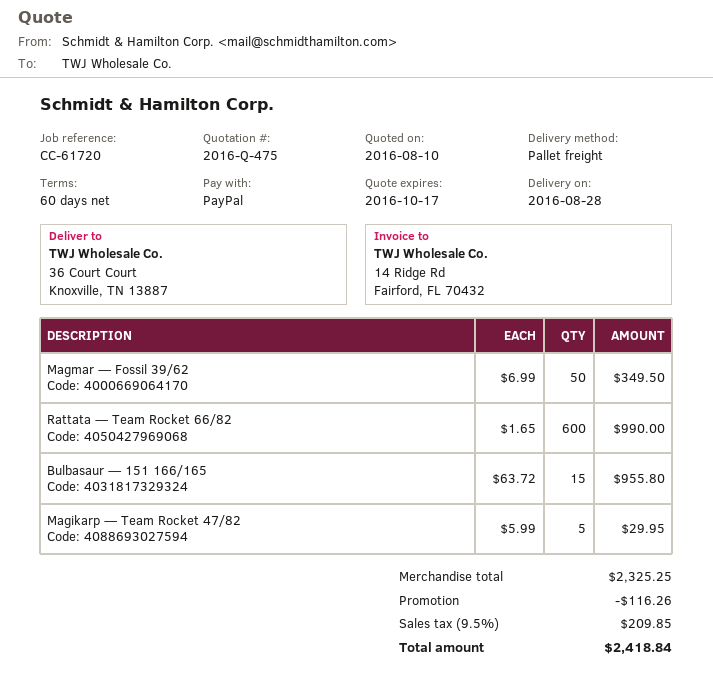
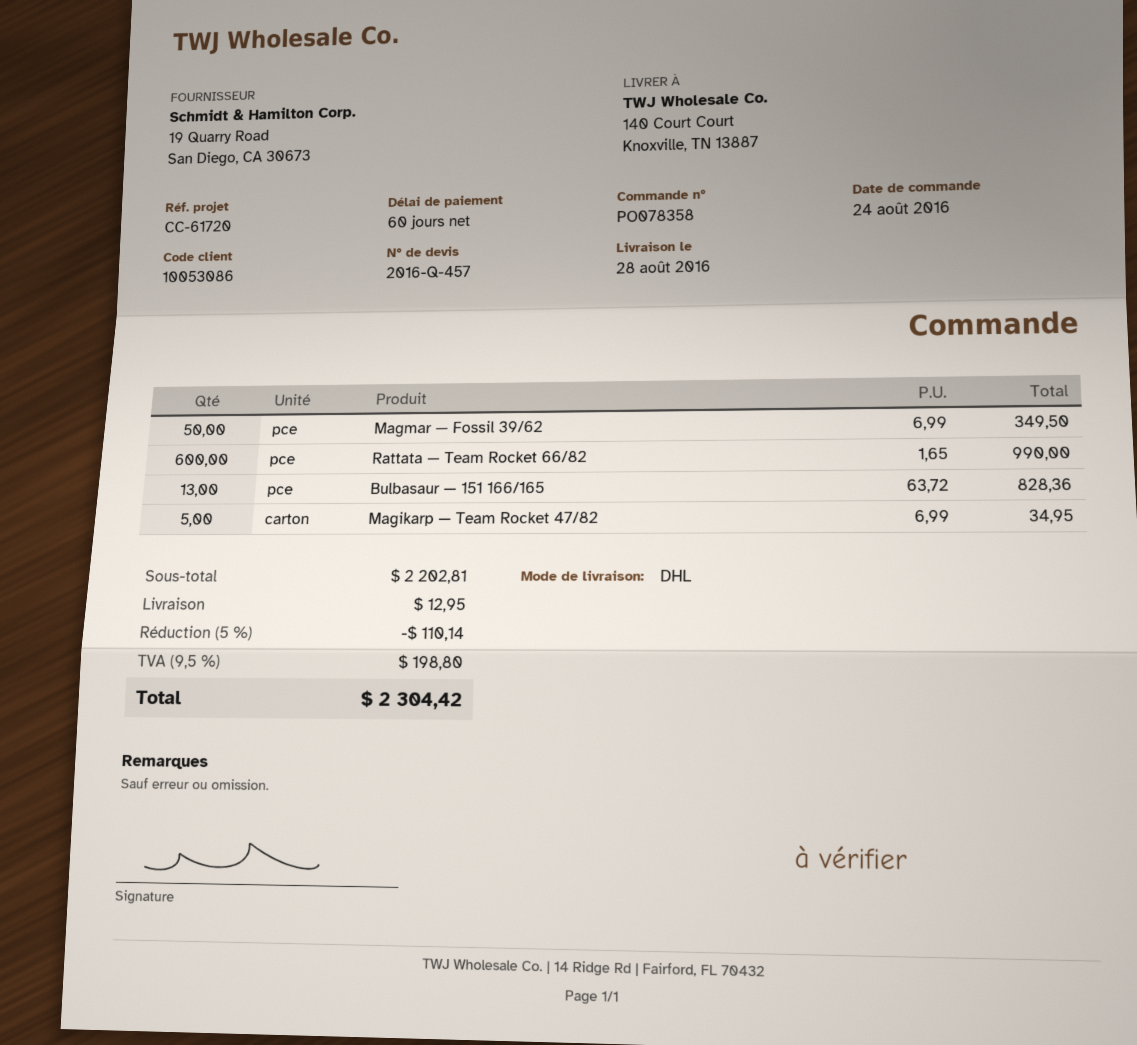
quote number: 2016-Q-475 -> 2016-Q-457
shipping method: pallet freight -> DHL
ship to: 36 Court Court, Knoxville, TN 13887 -> 140 Court Court, Knoxville, TN 13887
Bulbasaur — 151 166/165: 15 x 63.72 = 955.80 -> 13 x 63.72 = 828.36
Magikarp — Team Rocket 47/82: 5 x 5.99 = 29.95 -> 5 x 6.99 = 34.95
subtotal: 2325.25 -> 2202.81
discount: 116.26 -> 110.14
shipping: none -> 12.95
tax: 9.5% = 209.85 -> 9.5% = 198.80
total: 2418.84 -> 2304.42

